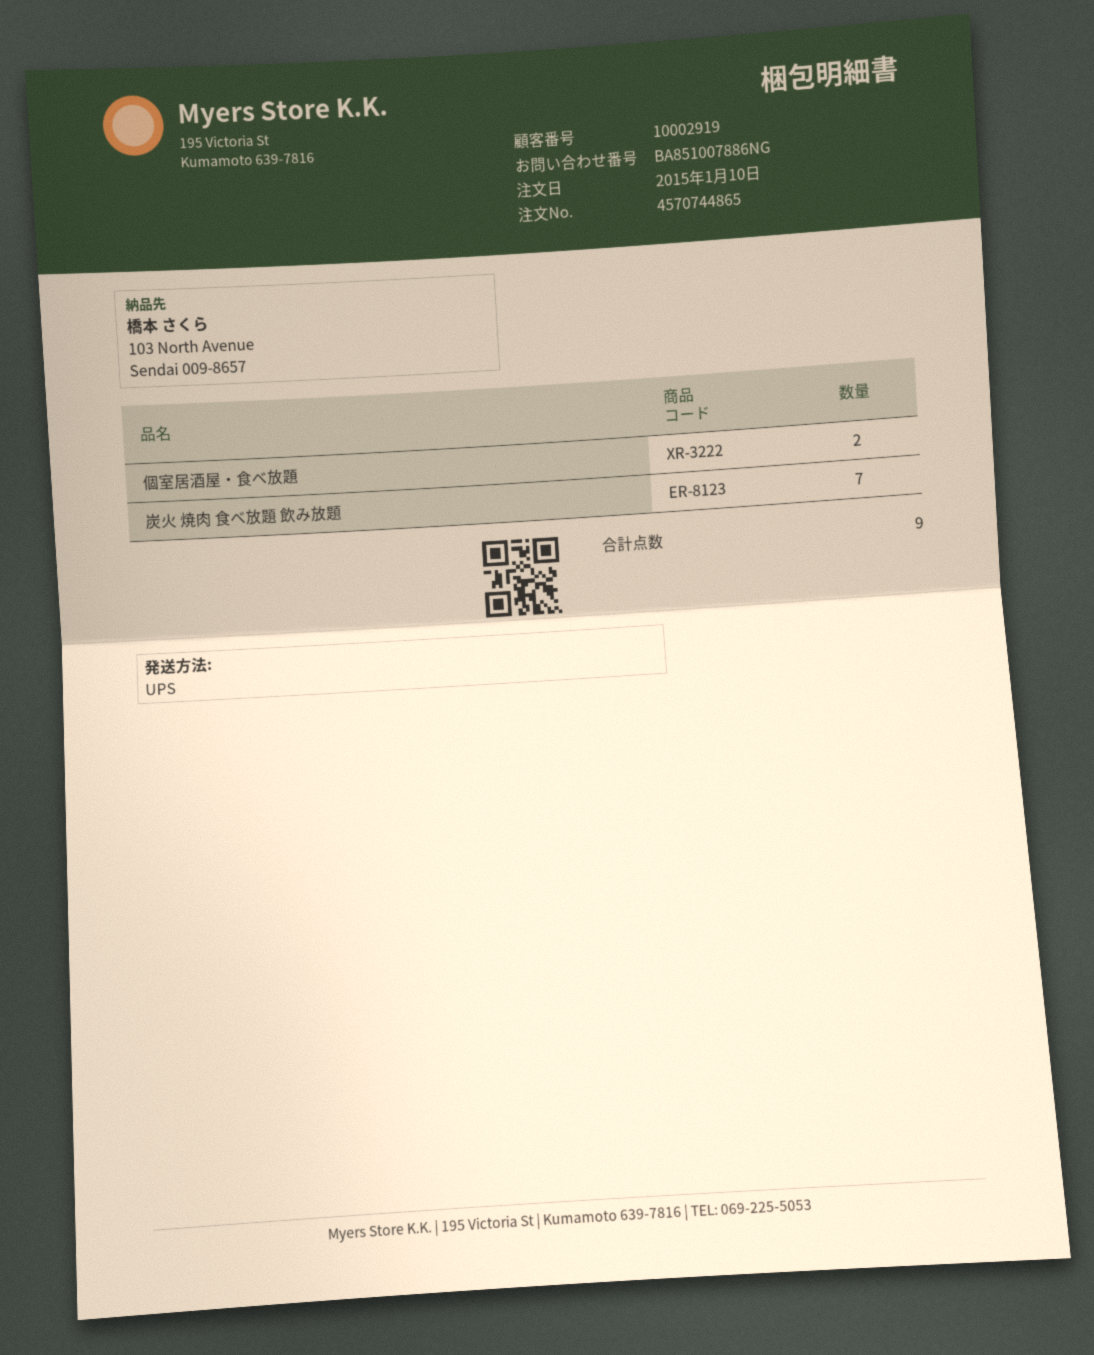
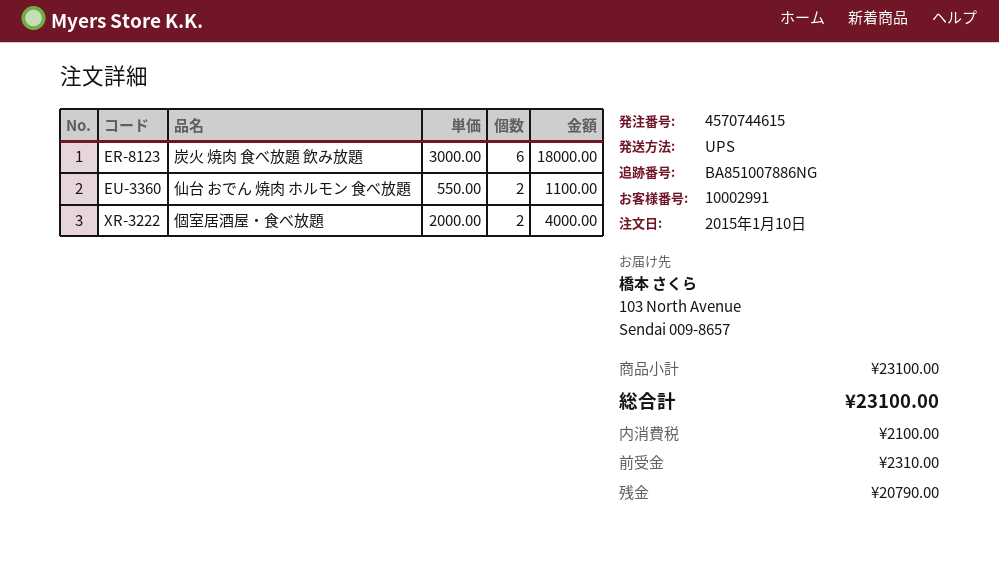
order number: 4570744865 -> 4570744615
customer number: 10002919 -> 10002991
炭火 焼肉 食べ放題 飲み放題: 7 -> 6
仙台 おでん 焼肉 ホルモン 食べ放題: none -> 2

